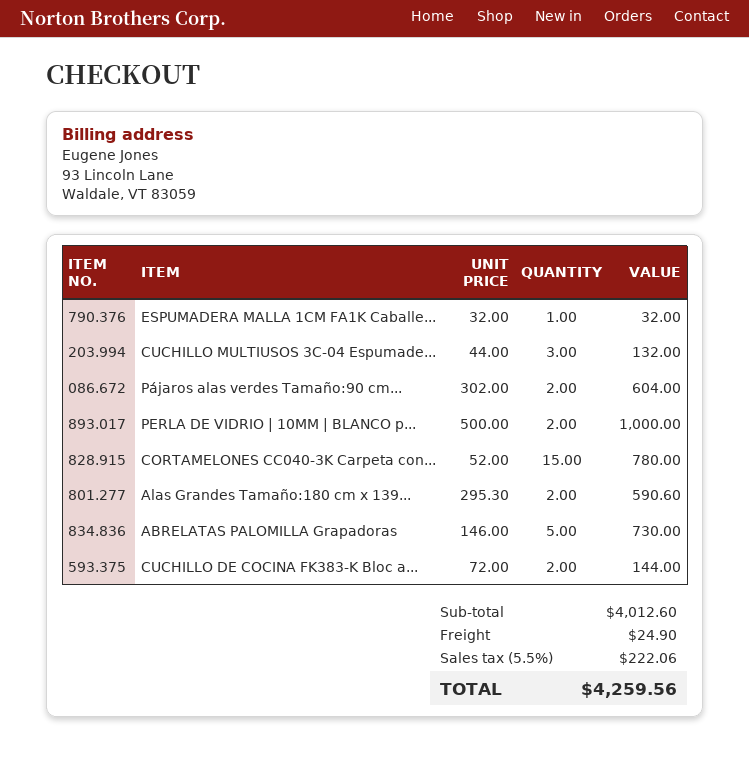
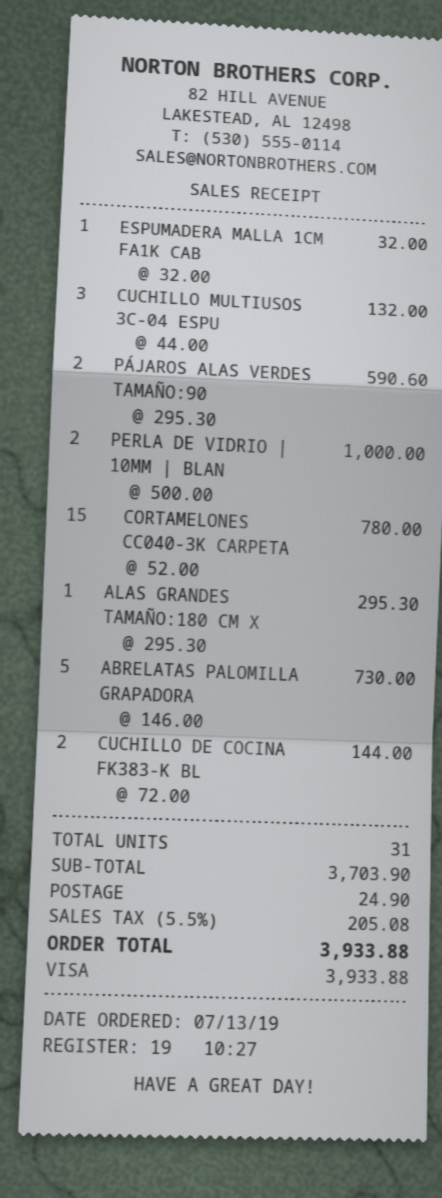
Pájaros alas verdes Tamaño:90 cm...: 2 x 302.00 = 604.00 -> 2 x 295.30 = 590.60
Alas Grandes Tamaño:180 cm x 139...: 2 x 295.30 = 590.60 -> 1 x 295.30 = 295.30
subtotal: 4012.60 -> 3703.90
tax: 5.5% = 222.06 -> 5.5% = 205.08
total: 4259.56 -> 3933.88

